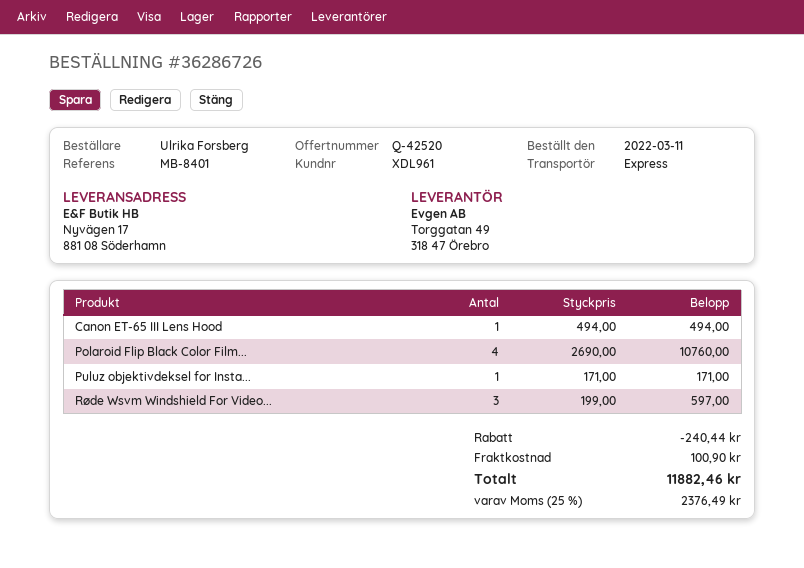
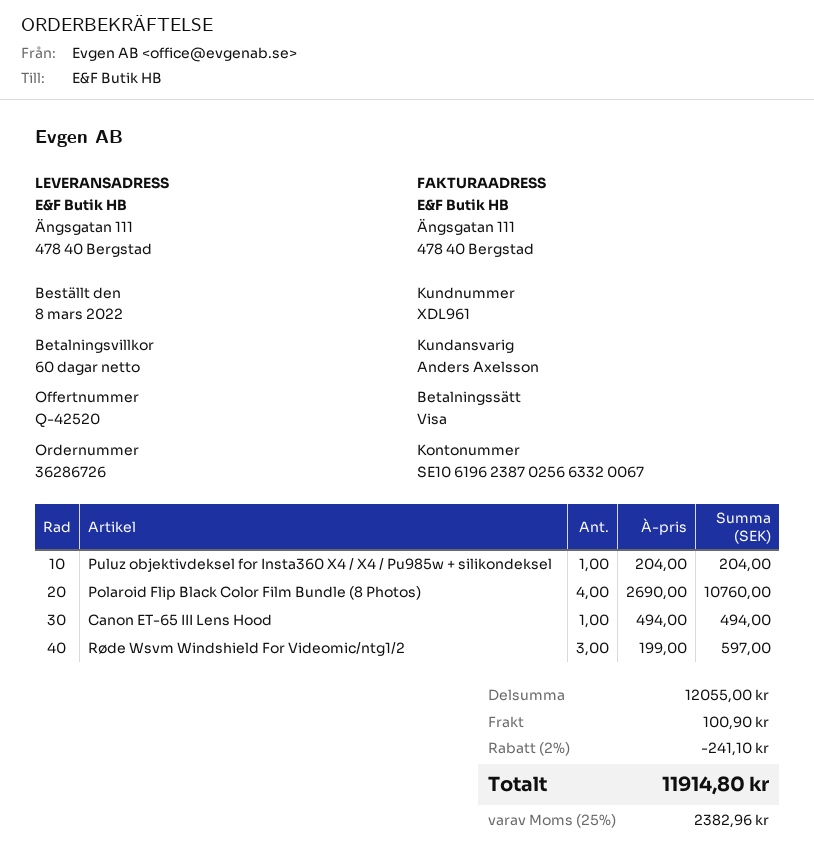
order date: 2022-03-11 -> 2022-03-08
ship to: Nyvägen 17, 881 08 Söderhamn -> Ängsgatan 111, 478 40 Bergstad
Puluz objektivdeksel for Insta...: 1 x 171.00 = 171.00 -> 1 x 204.00 = 204.00
discount: 240.44 -> 241.10
tax: 25% = 2376.49 -> 25% = 2382.96
total: 11882.46 -> 11914.80

